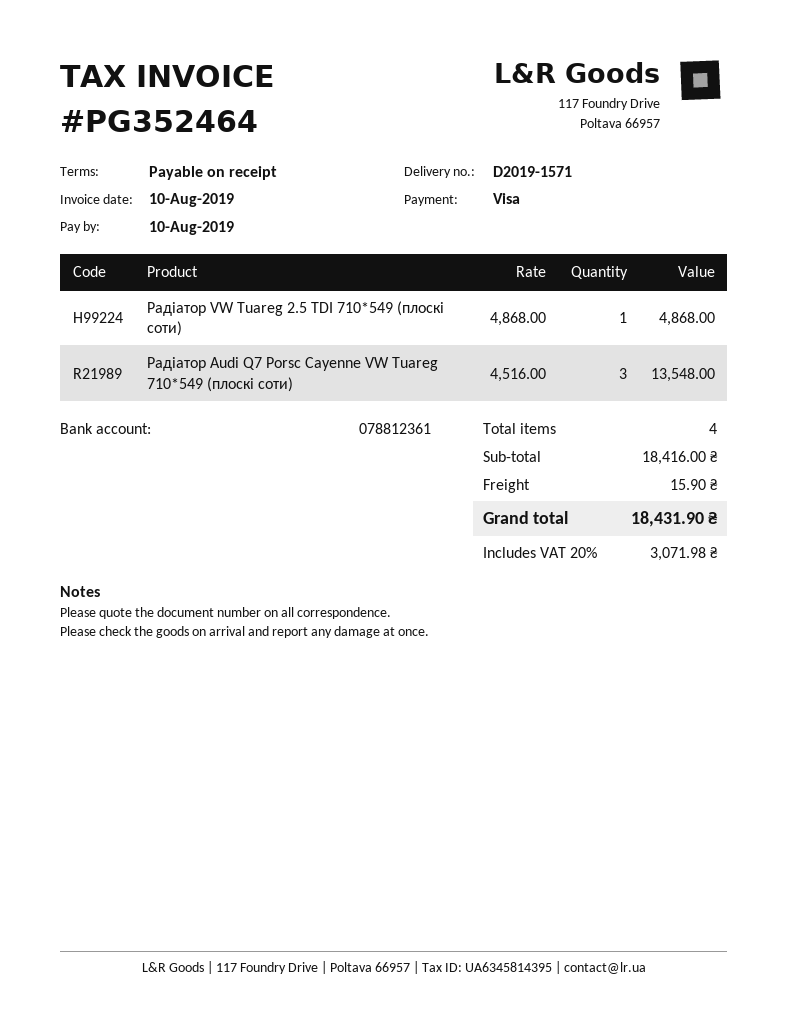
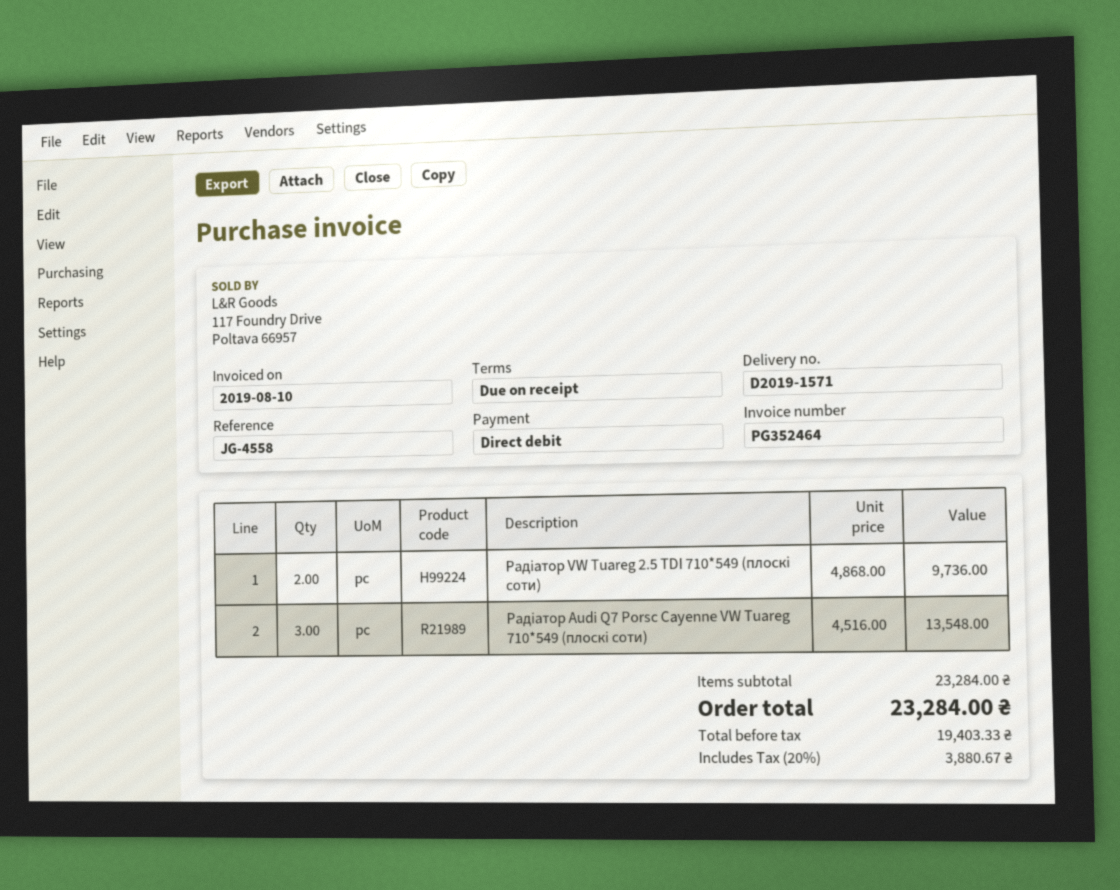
payment method: Visa -> direct debit
Радіатор VW Tuareg 2.5 TDI 710*549 (плоскі соти): 1 x 4868.00 = 4868.00 -> 2 x 4868.00 = 9736.00
subtotal: 18416.00 -> 23284.00
shipping: 15.90 -> none
tax: 20% = 3071.98 -> 20% = 3880.67
total: 18431.90 -> 23284.00

